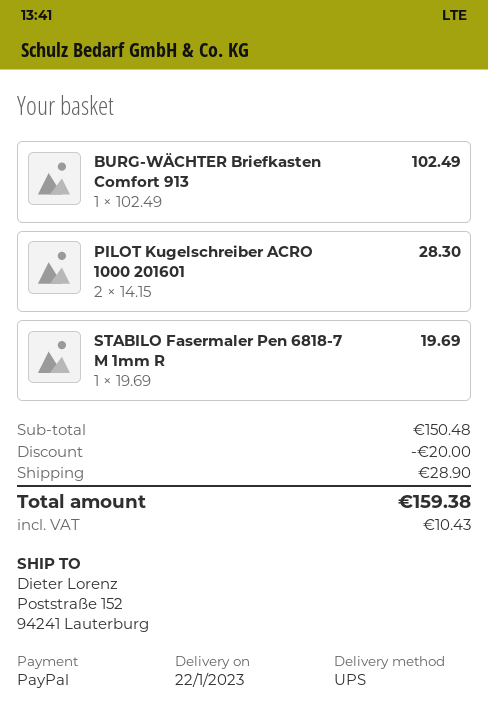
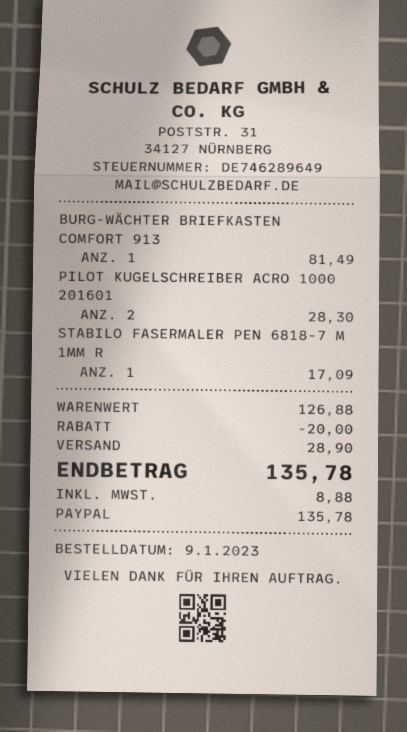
BURG-WÄCHTER Briefkasten Comfort 913: 1 for 102.49 -> 1 for 81.49
STABILO Fasermaler Pen 6818-7 M 1mm R: 1 for 19.69 -> 1 for 17.09
subtotal: 150.48 -> 126.88
tax: 10.43 -> 8.88
total: 159.38 -> 135.78

